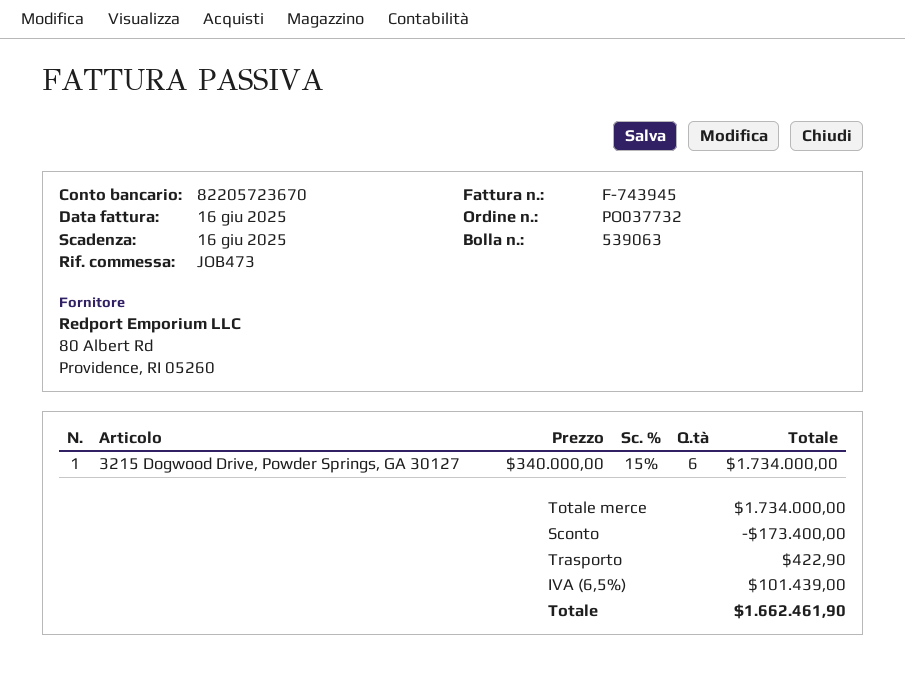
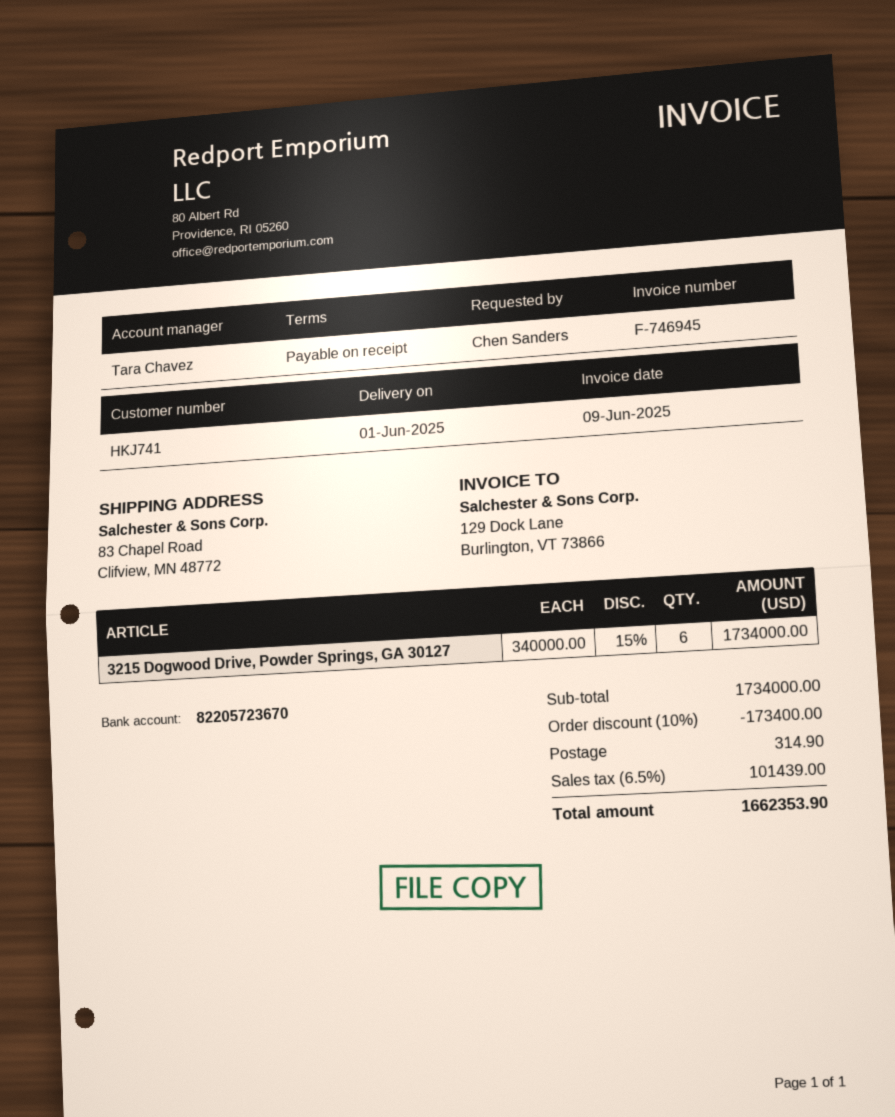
invoice number: F-743945 -> F-746945
invoice date: 2025-06-16 -> 2025-06-09
shipping: 422.90 -> 314.90
total: 1662461.90 -> 1662353.90

